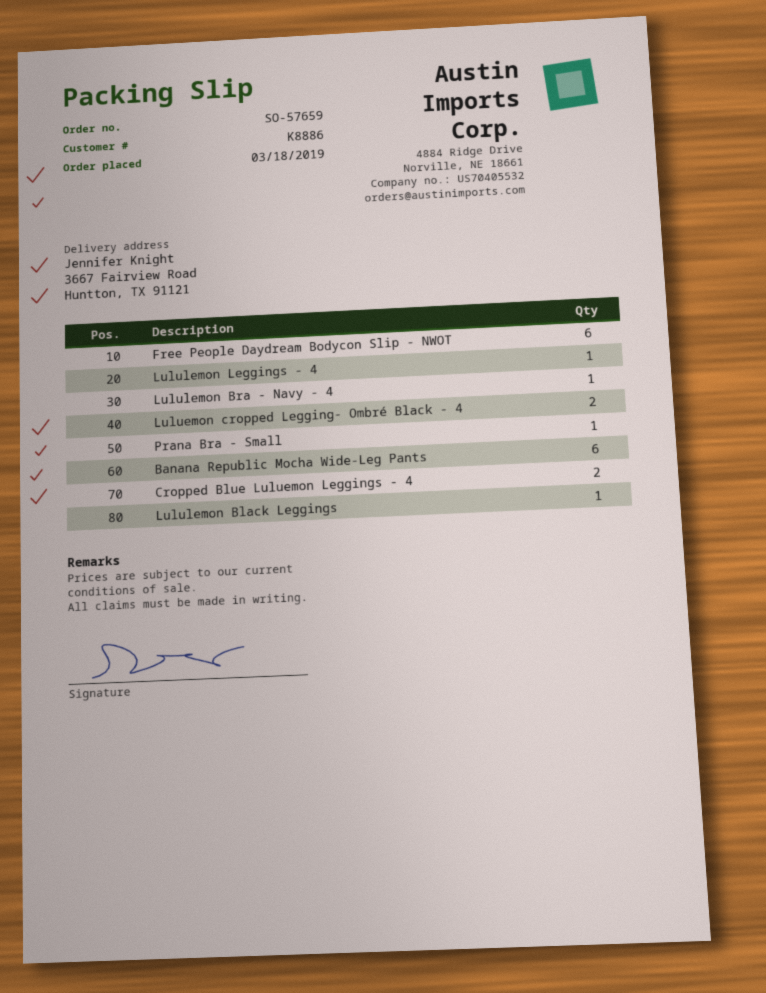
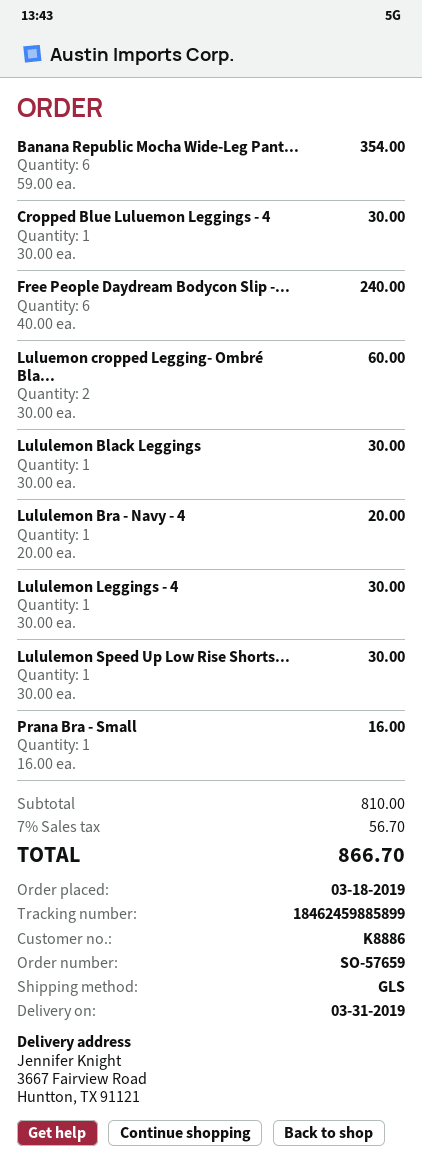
Cropped Blue Luluemon Leggings - 4: 2 -> 1
Lululemon Speed Up Low Rise Shorts...: none -> 1

